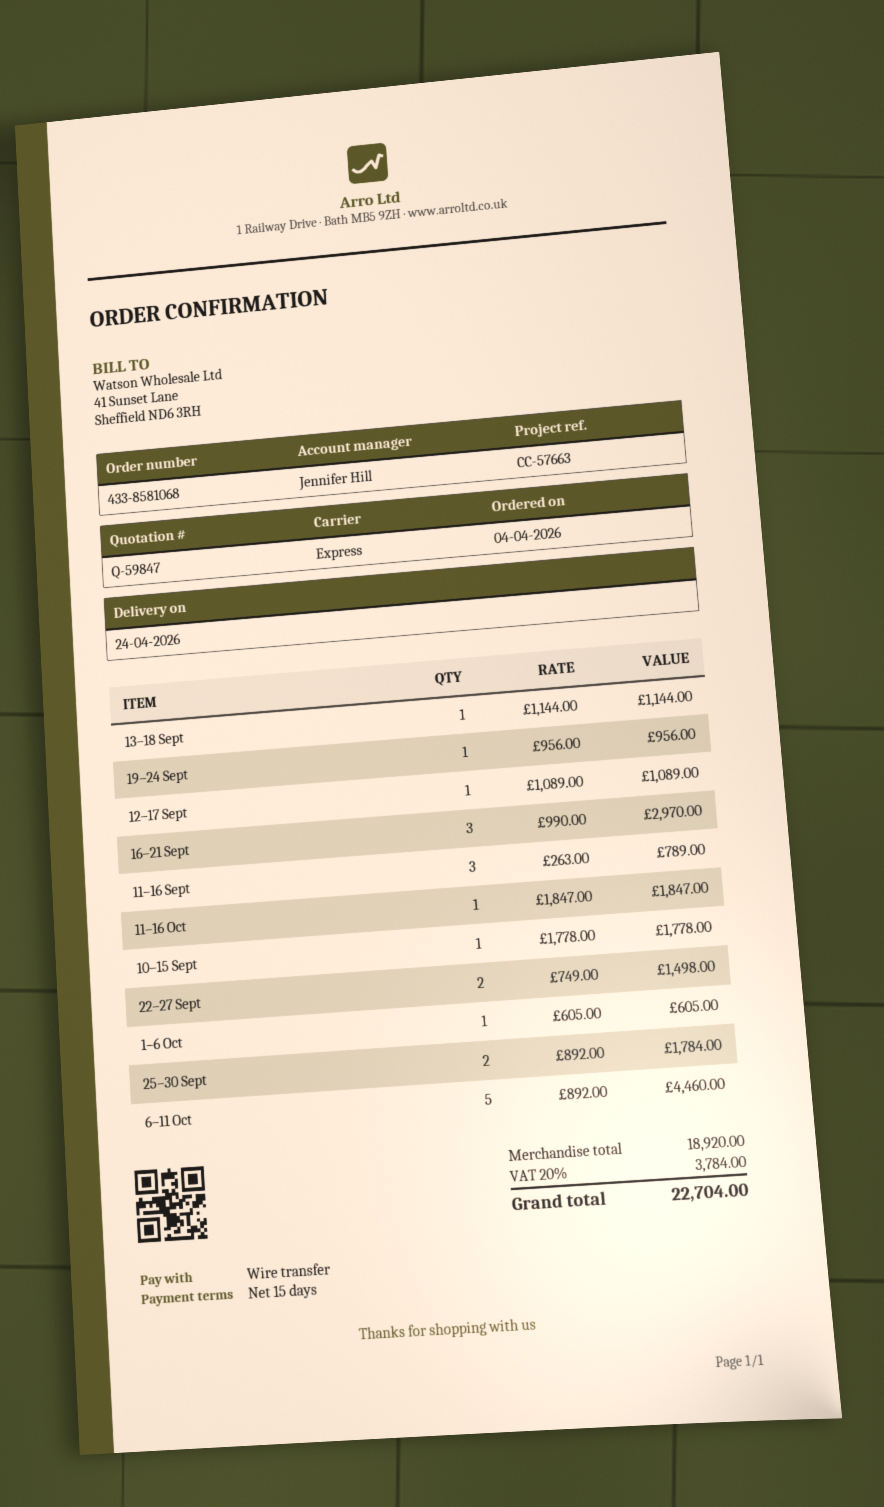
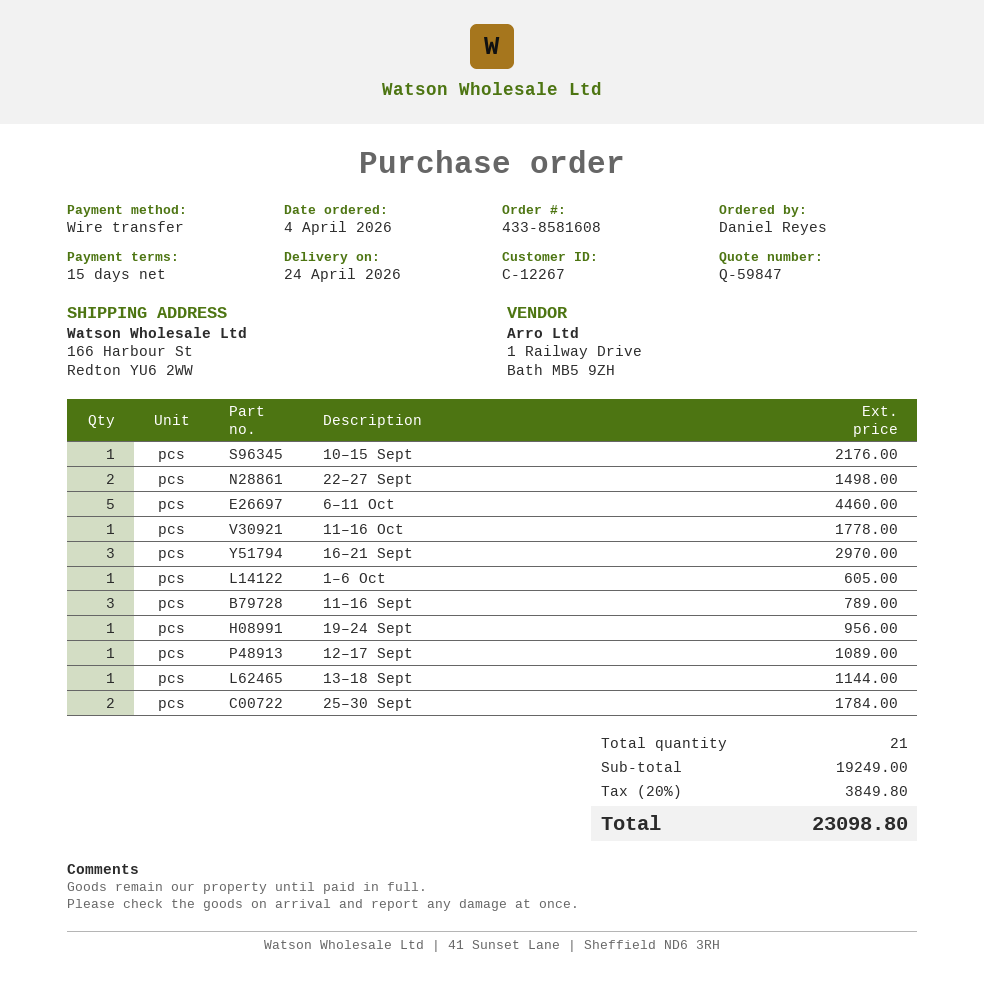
order number: 433-8581068 -> 433-8581608
11–16 Oct: 1 for 1847.00 -> 1 for 1778.00
10–15 Sept: 1 for 1778.00 -> 1 for 2176.00
subtotal: 18920.00 -> 19249.00
tax: 20% = 3784.00 -> 20% = 3849.80
total: 22704.00 -> 23098.80

